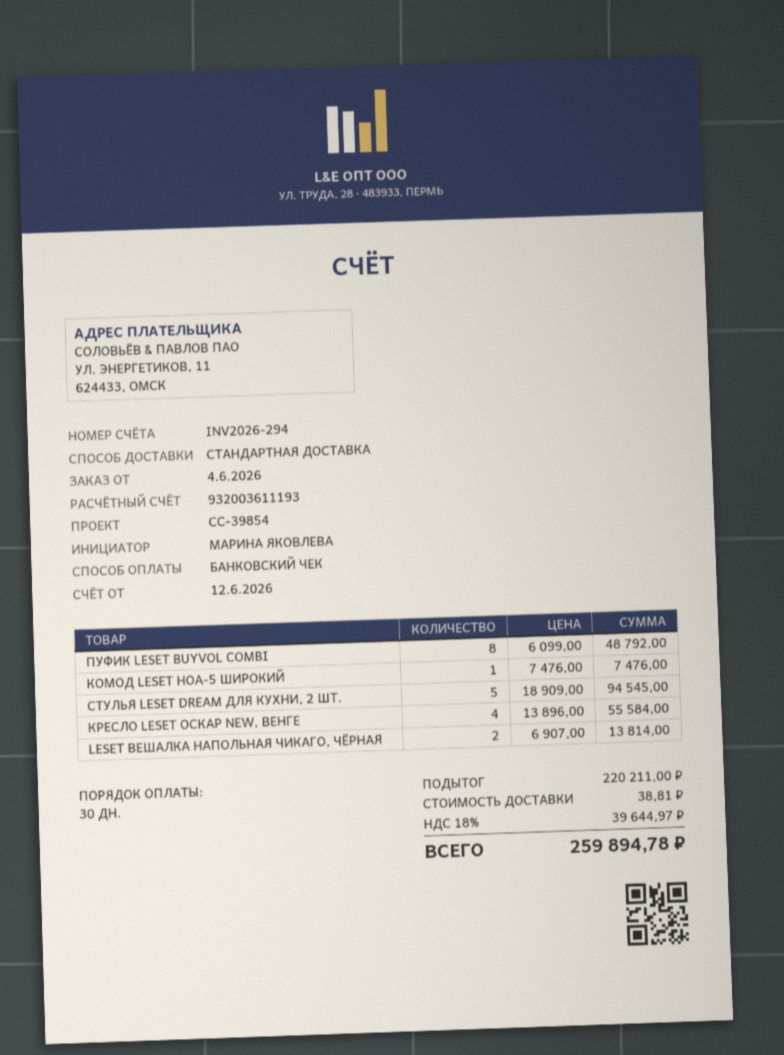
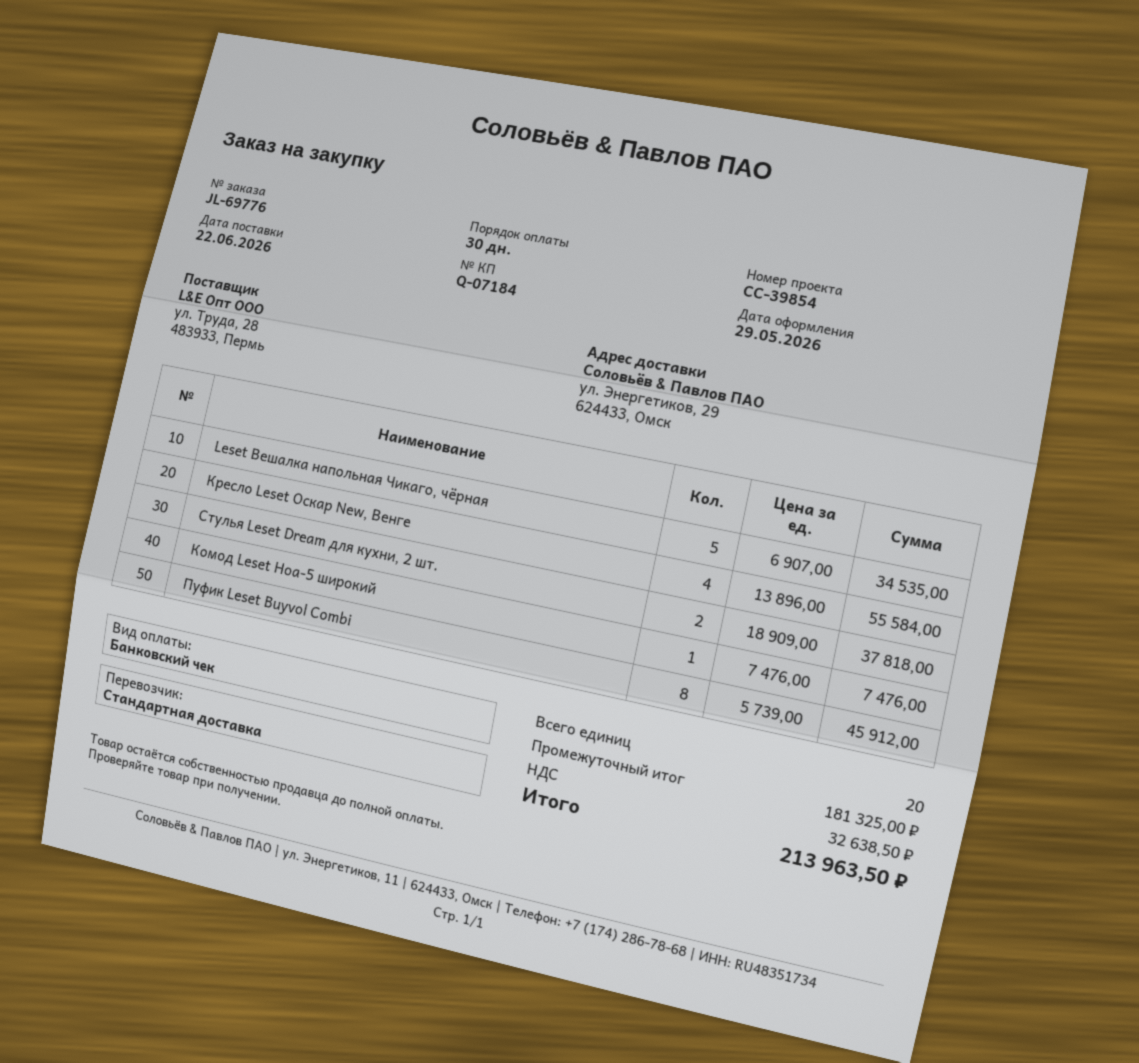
order date: 2026-06-04 -> 2026-05-29
ПУФИК LESET BUYVOL COMBI: 8 x 6099.00 = 48792.00 -> 8 x 5739.00 = 45912.00
СТУЛЬЯ LESET DREAM ДЛЯ КУХНИ, 2 ШТ.: 5 x 18909.00 = 94545.00 -> 2 x 18909.00 = 37818.00
LESET ВЕШАЛКА НАПОЛЬНАЯ ЧИКАГО, ЧЁРНАЯ: 2 x 6907.00 = 13814.00 -> 5 x 6907.00 = 34535.00
subtotal: 220211.00 -> 181325.00
shipping: 38.81 -> none
tax: 39644.97 -> 32638.50
total: 259894.78 -> 213963.50

